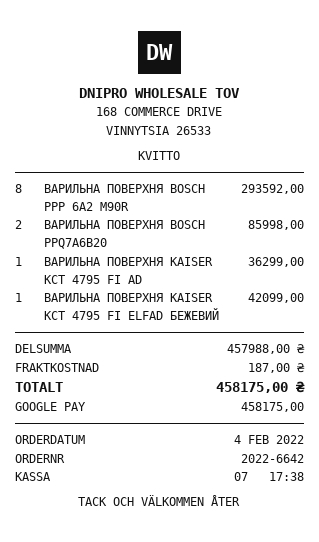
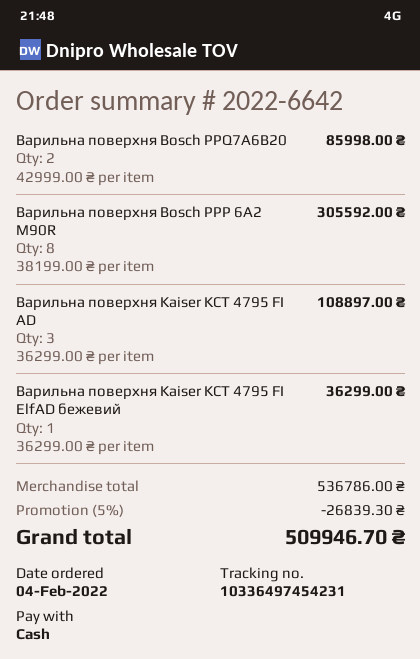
payment method: Google Pay -> cash
ВАРИЛЬНА ПОВЕРХНЯ BOSCH PPP 6A2 M90R: 8 for 293592.00 -> 8 for 305592.00
ВАРИЛЬНА ПОВЕРХНЯ KAISER KCT 4795 FI AD: 1 for 36299.00 -> 3 for 108897.00
ВАРИЛЬНА ПОВЕРХНЯ KAISER KCT 4795 FI ELFAD БЕЖЕВИЙ: 1 for 42099.00 -> 1 for 36299.00
subtotal: 457988.00 -> 536786.00
discount: none -> 5% = 26839.30
shipping: 187.00 -> none
total: 458175.00 -> 509946.70

